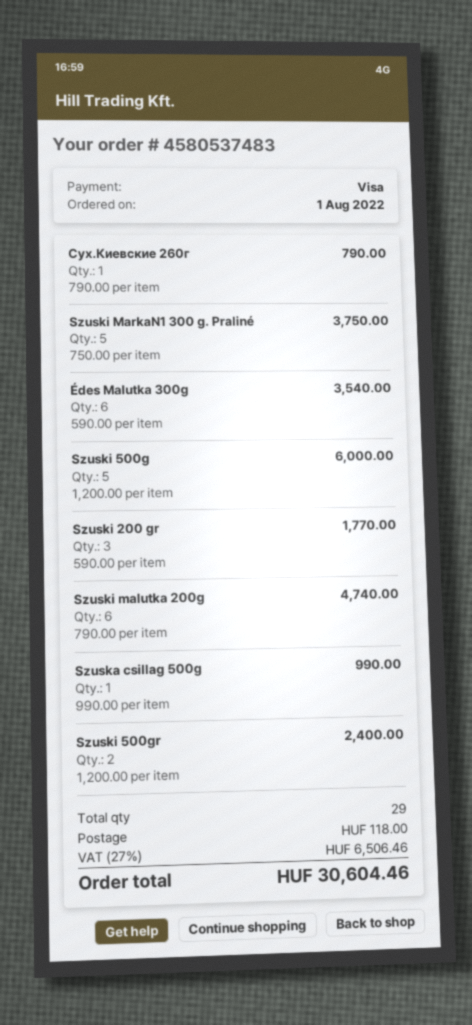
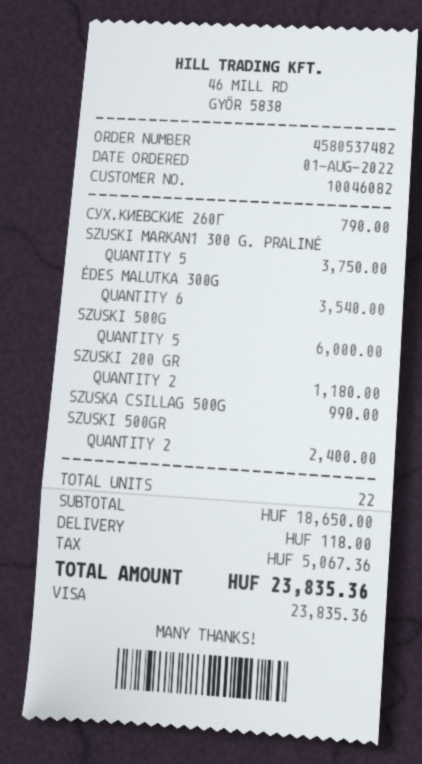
order number: 4580537483 -> 4580537482
Szuski 200 gr: 3 for 1770.00 -> 2 for 1180.00
Szuski malutka 200g: 6 for 4740.00 -> none
total quantity: 29 -> 22
tax: 6506.46 -> 5067.36
total: 30604.46 -> 23835.36

